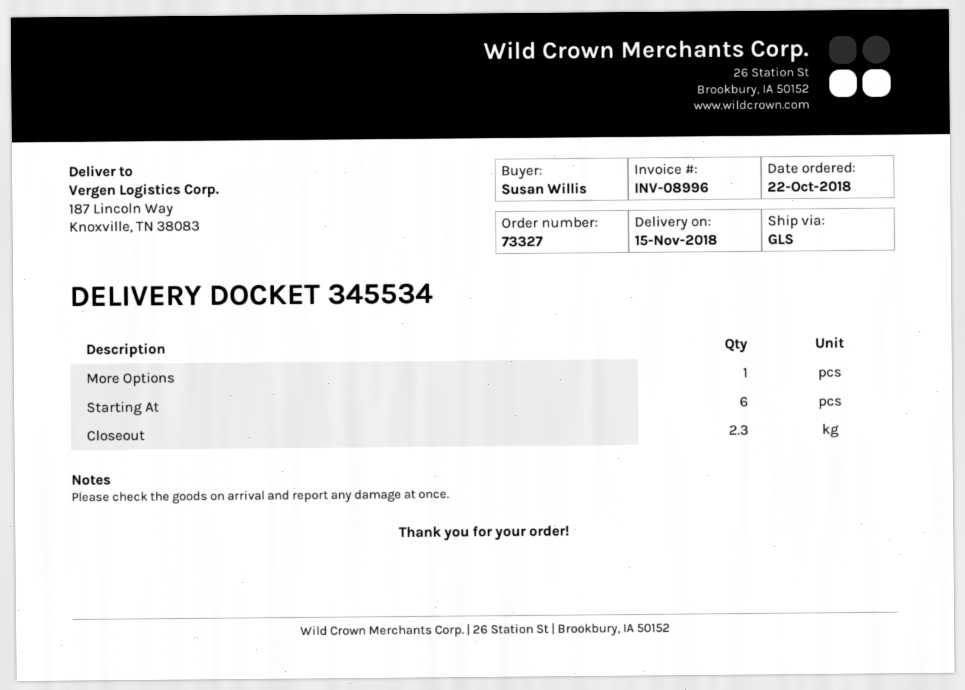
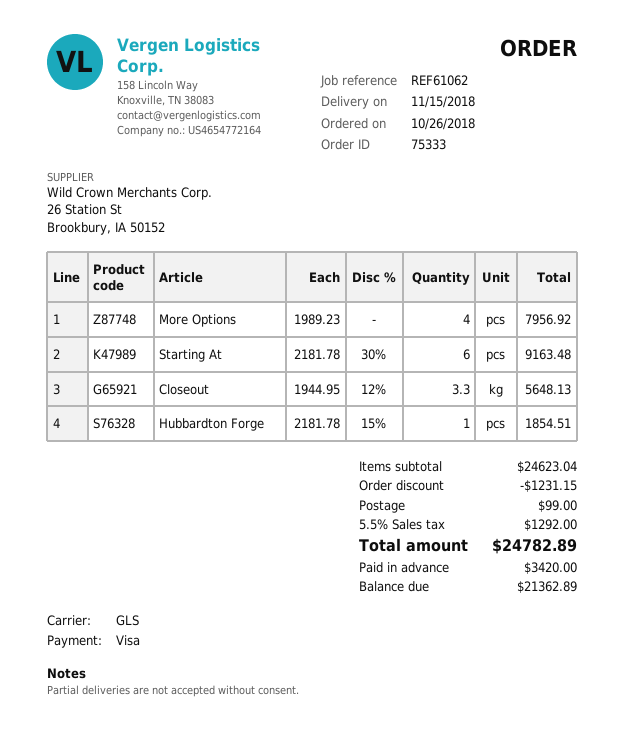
order number: 73327 -> 75333
order date: 2018-10-22 -> 2018-10-26
More Options: 1 -> 4
Closeout: 2.3 -> 3.3
Hubbardton Forge: none -> 1

